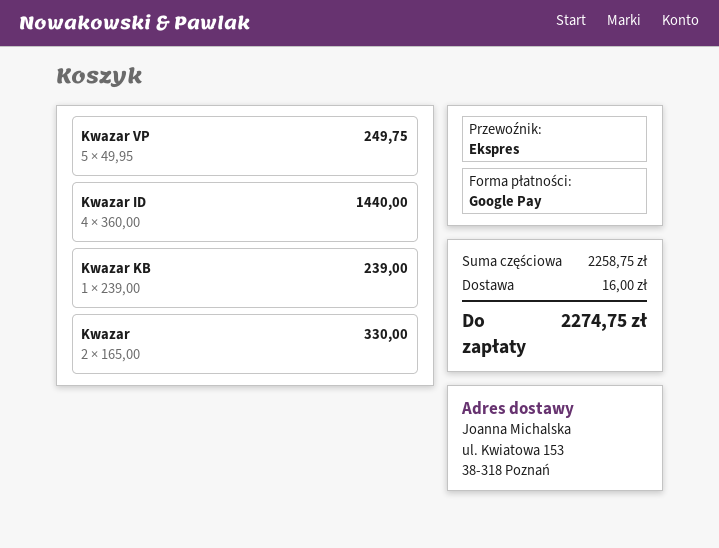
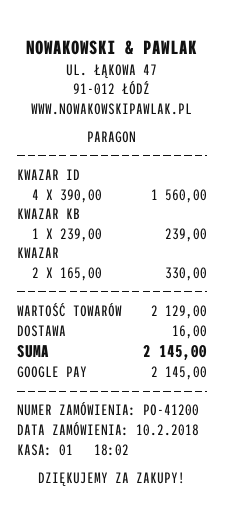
Kwazar VP: 5 x 49.95 = 249.75 -> none
Kwazar ID: 4 x 360.00 = 1440.00 -> 4 x 390.00 = 1560.00
subtotal: 2258.75 -> 2129.00
total: 2274.75 -> 2145.00

